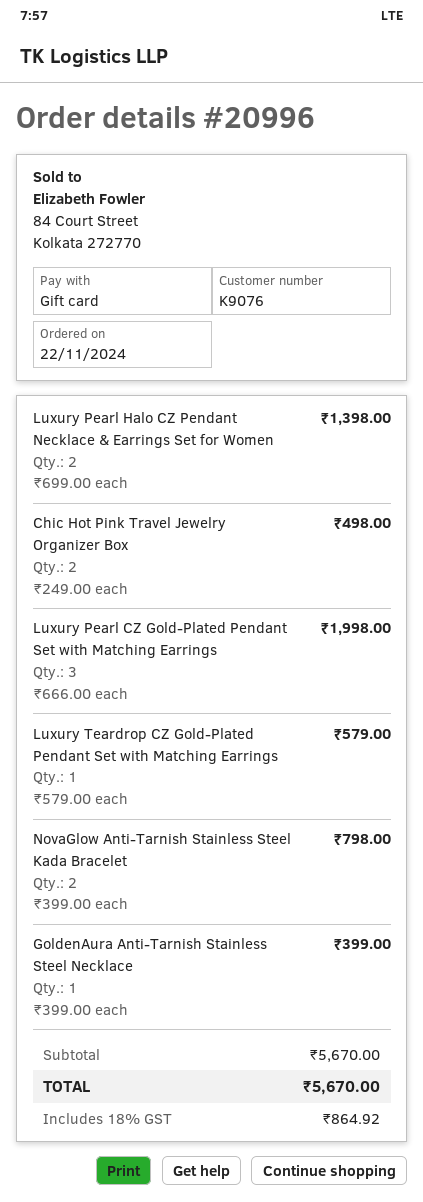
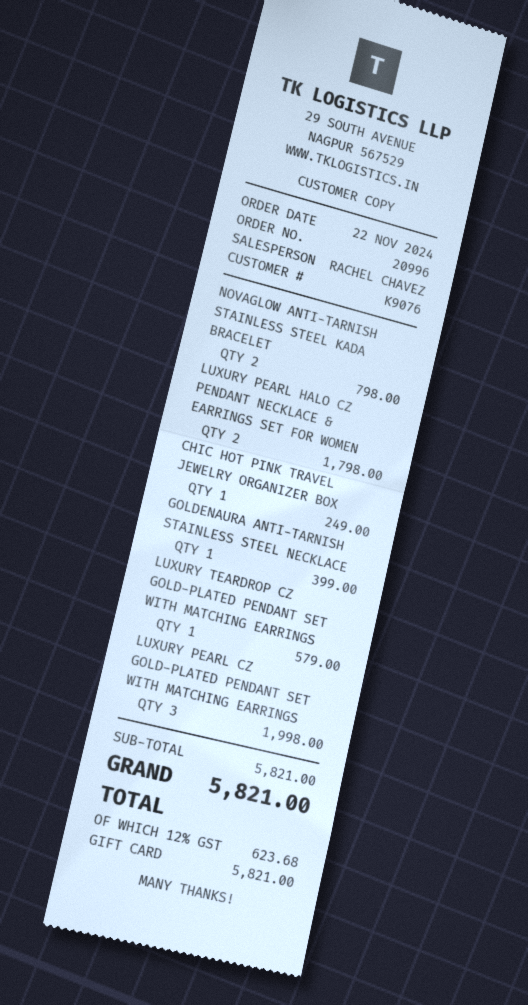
Luxury Pearl Halo CZ Pendant Necklace & Earrings Set for Women: 2 for 1398.00 -> 2 for 1798.00
Chic Hot Pink Travel Jewelry Organizer Box: 2 for 498.00 -> 1 for 249.00
subtotal: 5670.00 -> 5821.00
tax: 18% = 864.92 -> 12% = 623.68
total: 5670.00 -> 5821.00

